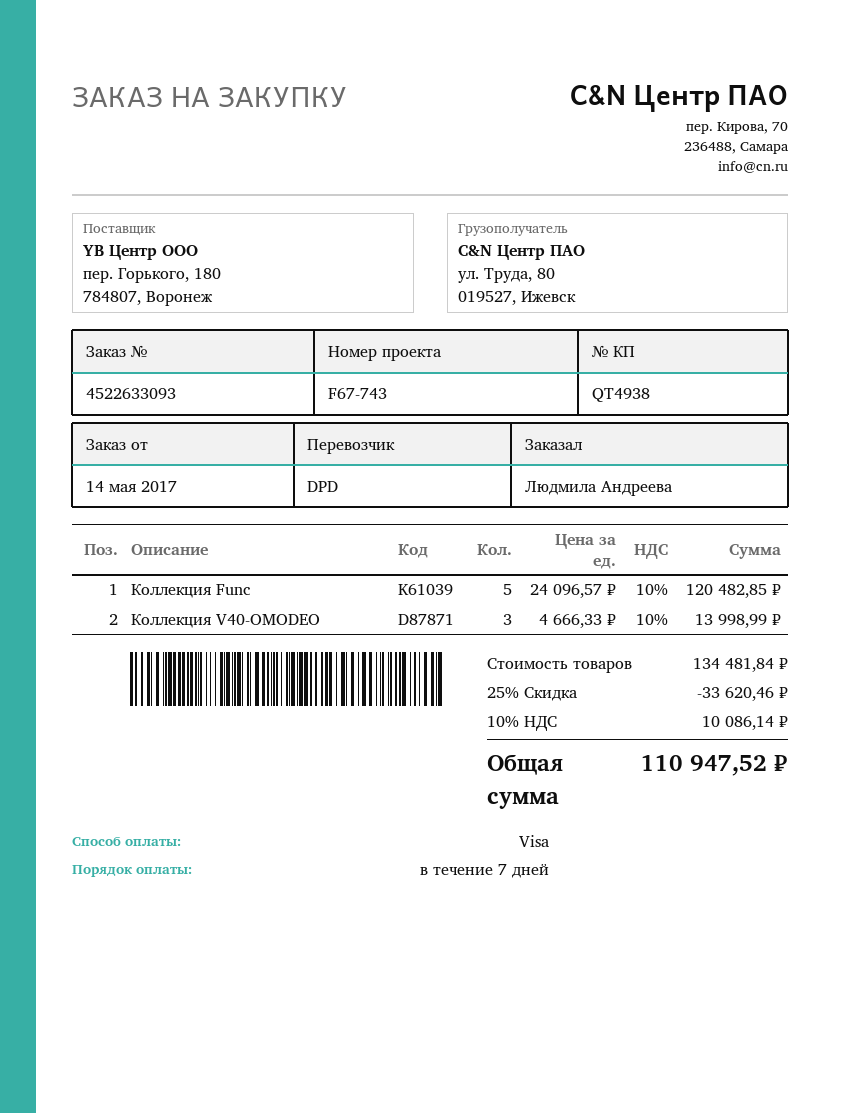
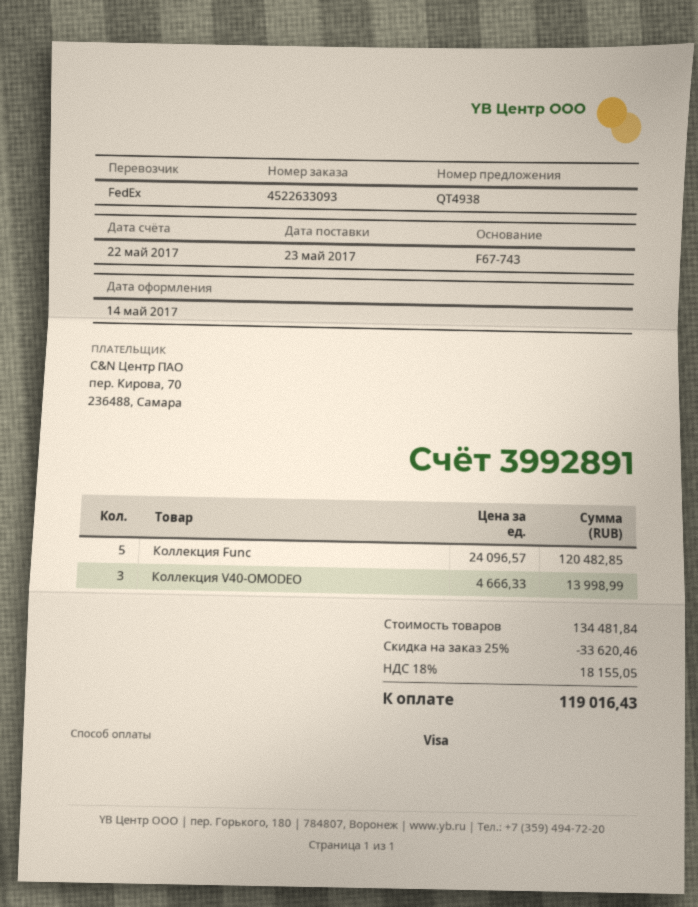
shipping method: DPD -> FedEx
tax: 10% = 10086.14 -> 18% = 18155.05
total: 110947.52 -> 119016.43

